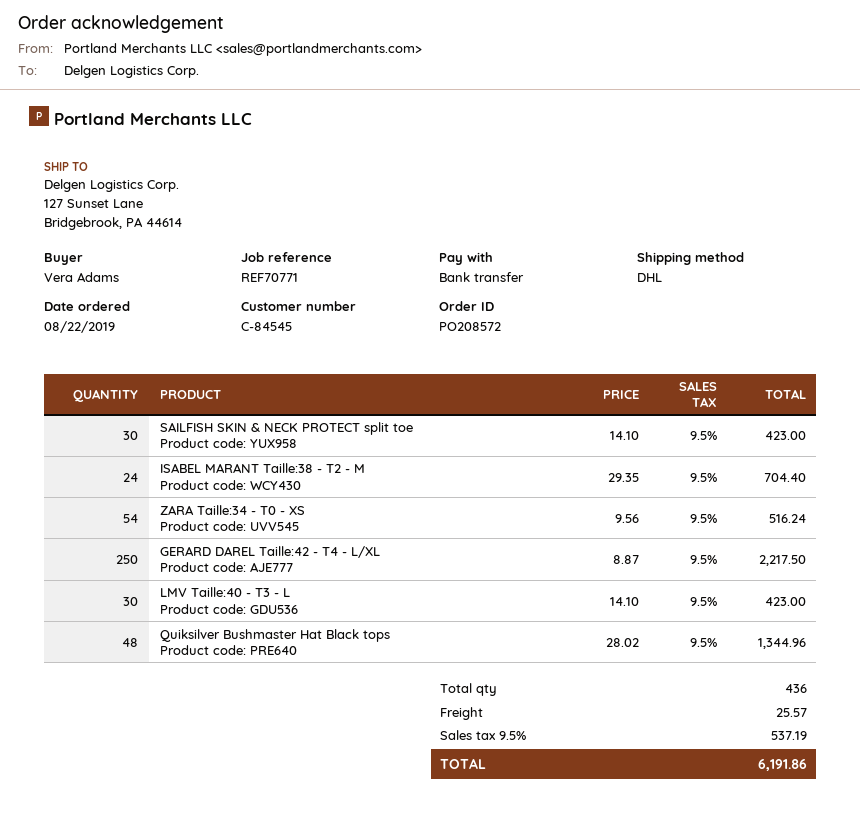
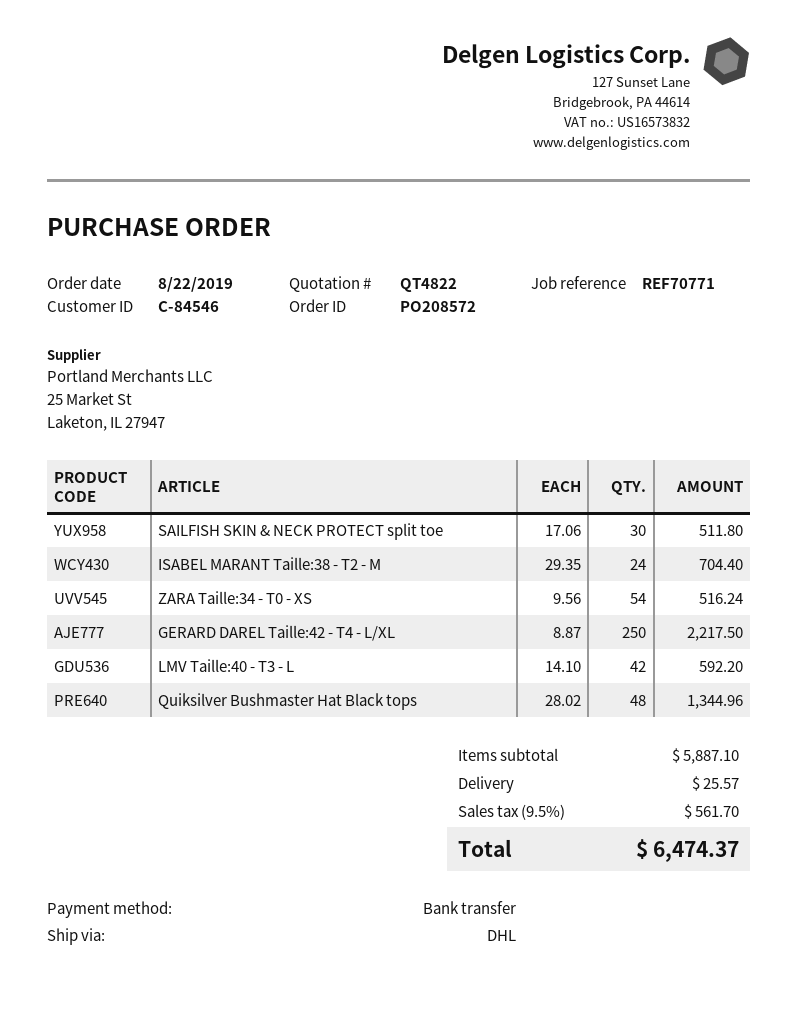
customer number: C-84545 -> C-84546
SAILFISH SKIN & NECK PROTECT split toe: 30 x 14.10 = 423.00 -> 30 x 17.06 = 511.80
LMV Taille:40 - T3 - L: 30 x 14.10 = 423.00 -> 42 x 14.10 = 592.20
tax: 9.5% = 537.19 -> 9.5% = 561.70
total: 6191.86 -> 6474.37

